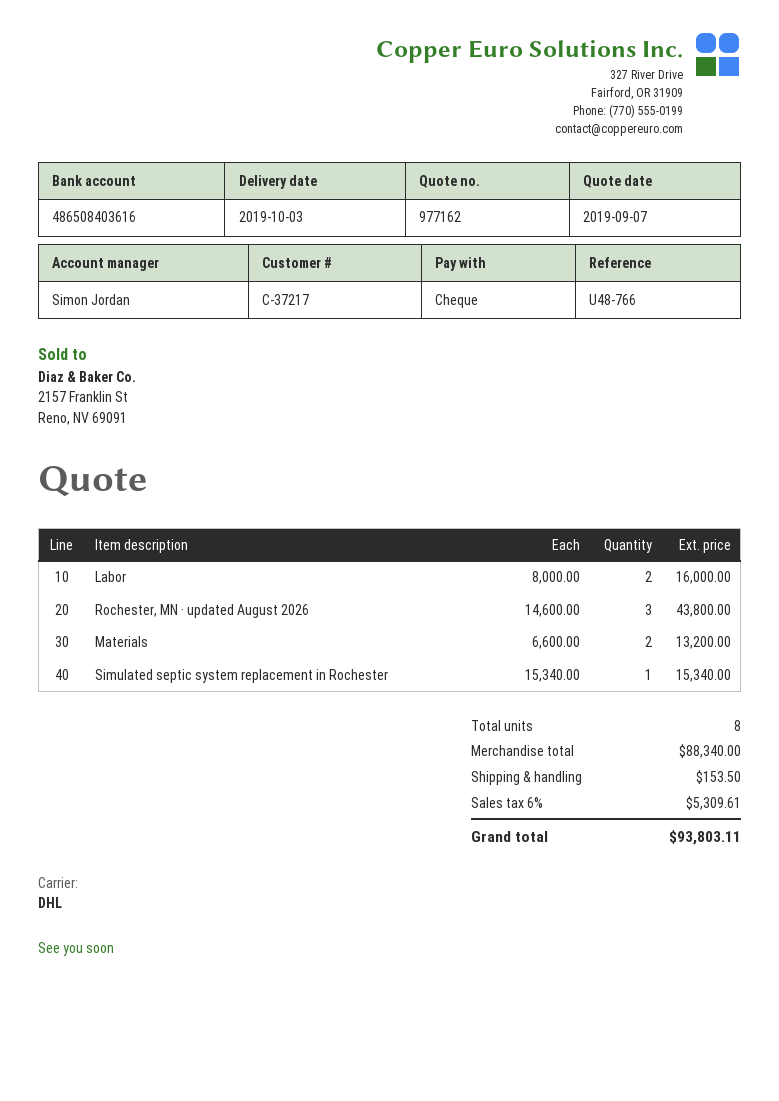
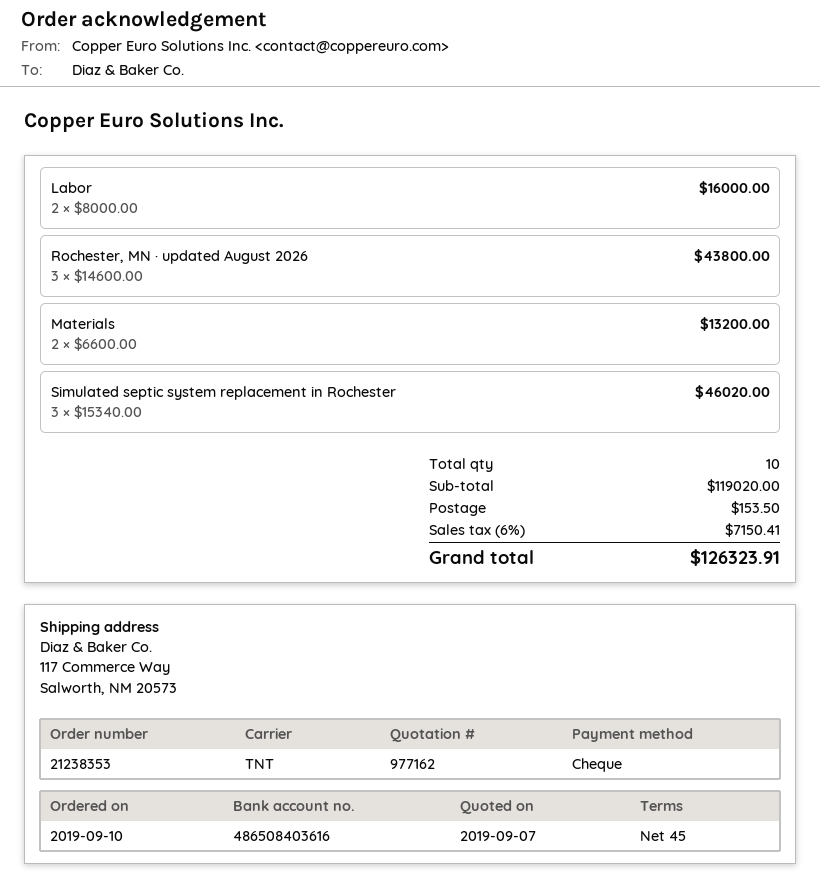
shipping method: DHL -> TNT
Simulated septic system replacement in Rochester: 1 x 15340.00 = 15340.00 -> 3 x 15340.00 = 46020.00
total quantity: 8 -> 10
subtotal: 88340.00 -> 119020.00
tax: 6% = 5309.61 -> 6% = 7150.41
total: 93803.11 -> 126323.91

